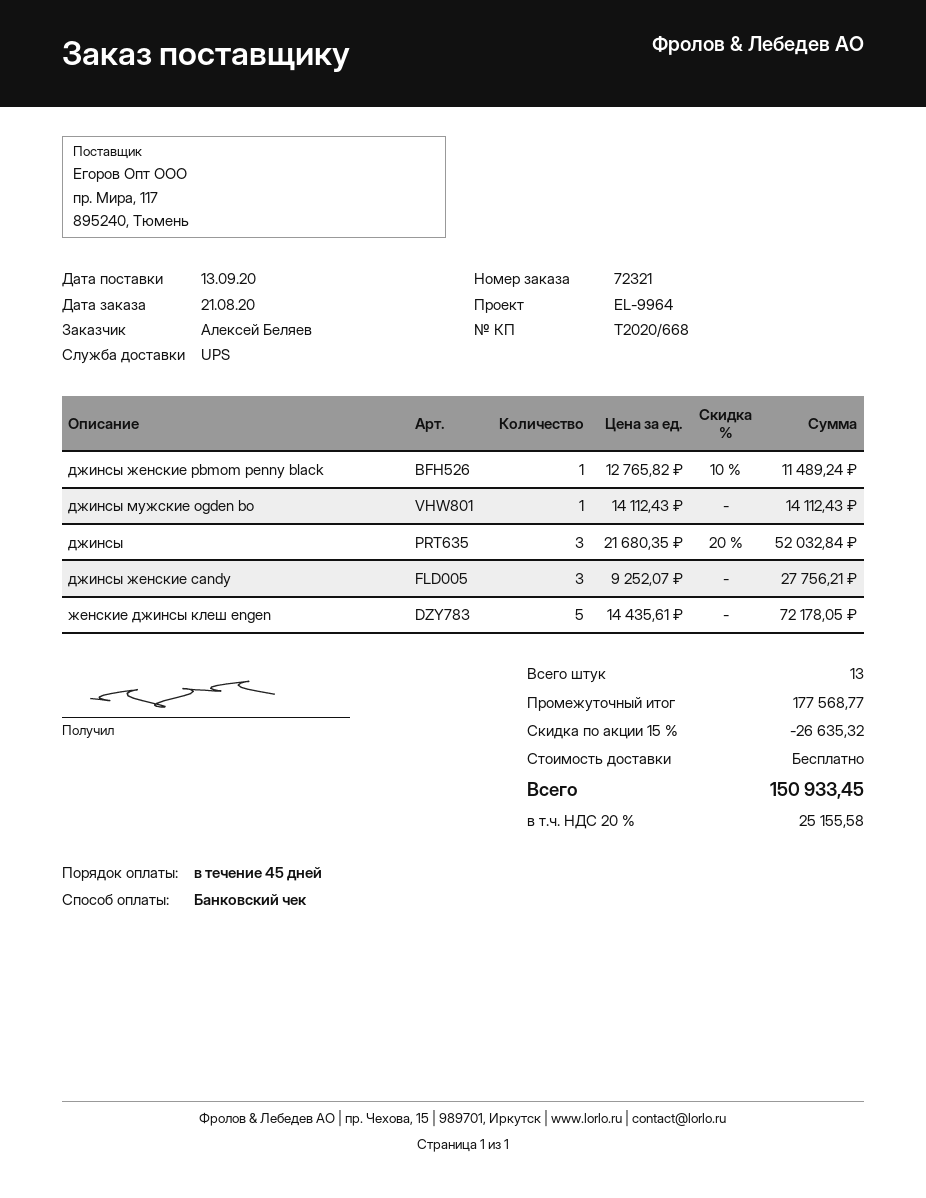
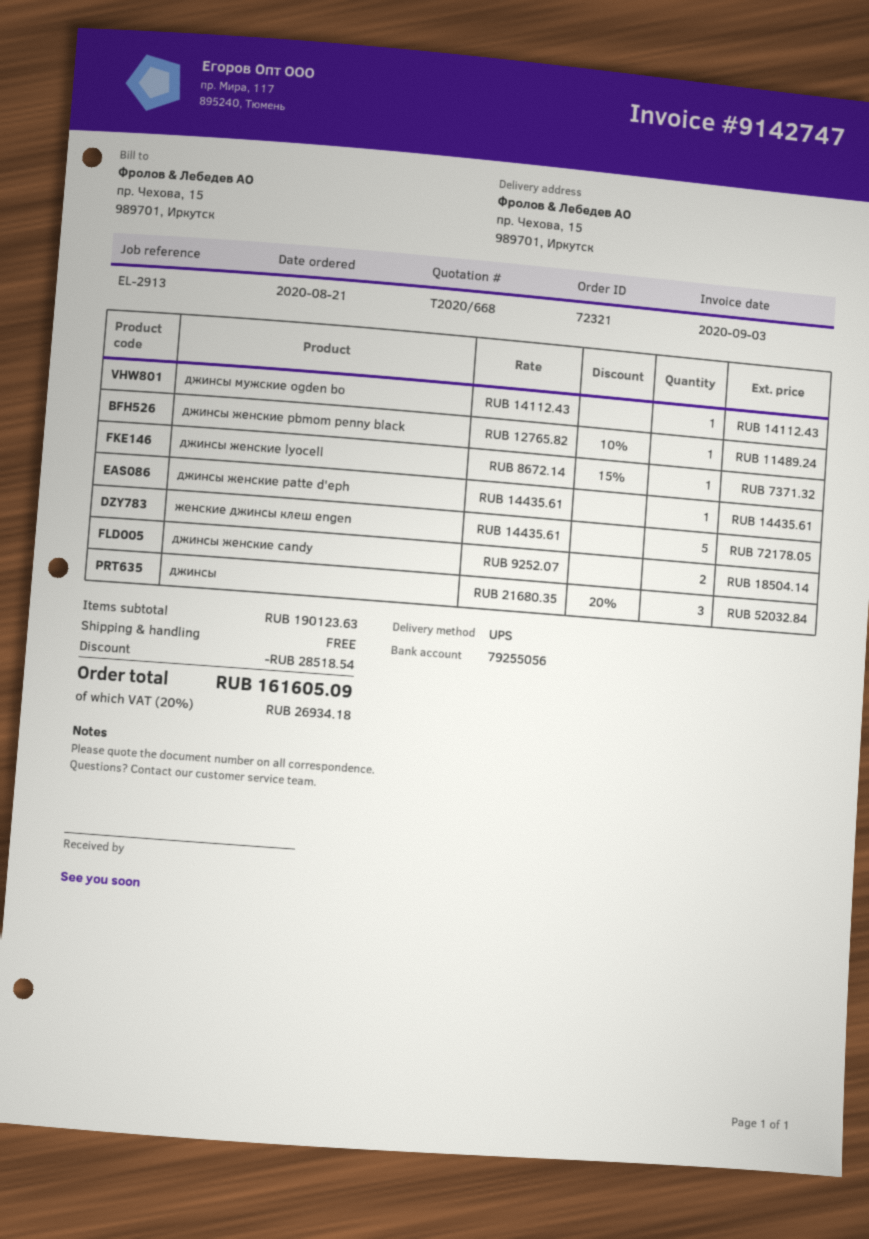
reference: EL-9964 -> EL-2913
джинсы женские candy: 3 x 9252.07 = 27756.21 -> 2 x 9252.07 = 18504.14
джинсы женские lyocell: none -> 1 x 8672.14 - 15% = 7371.32
джинсы женские patte d'eph: none -> 1 x 14435.61 = 14435.61
subtotal: 177568.77 -> 190123.63
discount: 26635.32 -> 28518.54
tax: 20% = 25155.58 -> 20% = 26934.18
total: 150933.45 -> 161605.09

